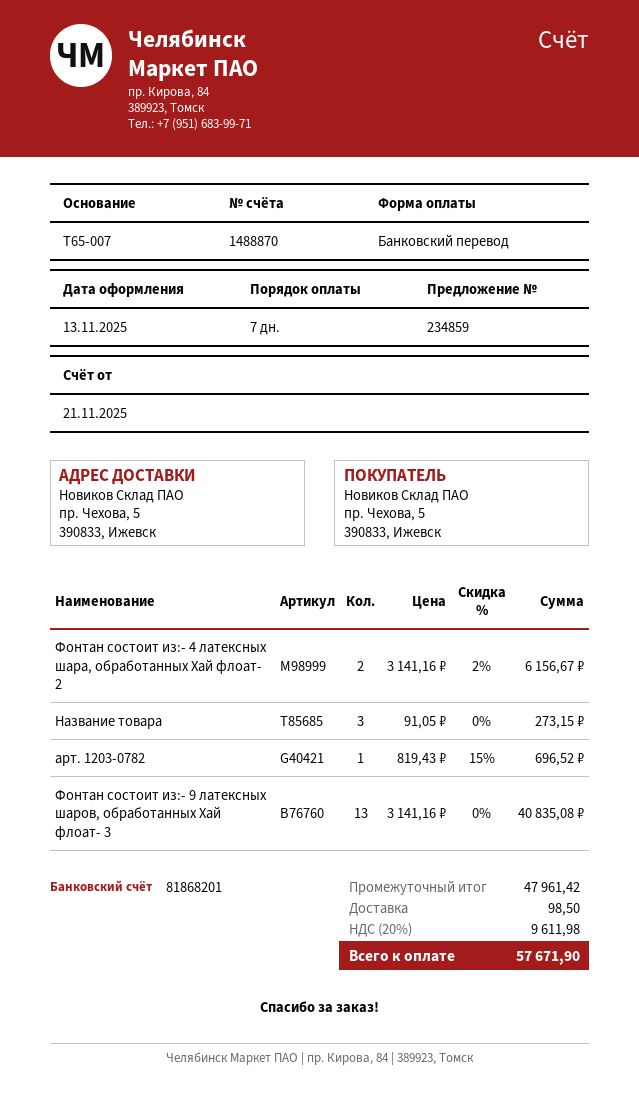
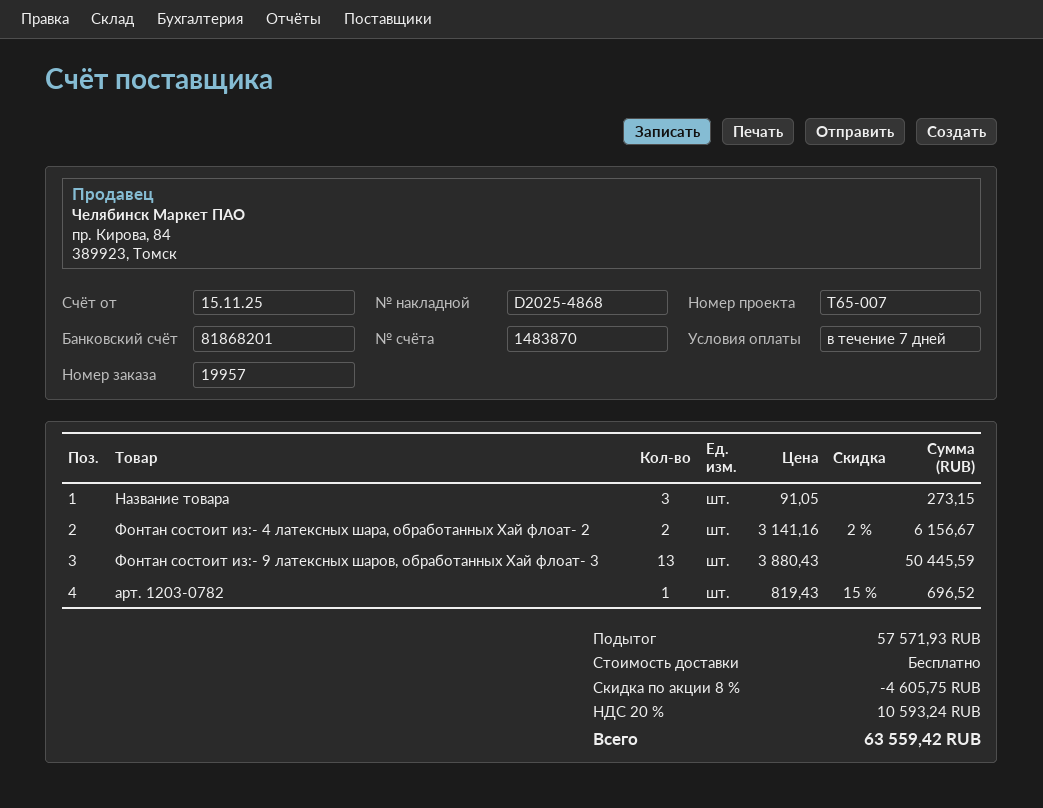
invoice number: 1488870 -> 1483870
invoice date: 2025-11-21 -> 2025-11-15
Фонтан состоит из:- 9 латексных шаров, обработанных Хай флоат- 3: 13 x 3141.16 = 40835.08 -> 13 x 3880.43 = 50445.59
subtotal: 47961.42 -> 57571.93
discount: none -> 8% = 4605.75
shipping: 98.50 -> 0.00
tax: 20% = 9611.98 -> 20% = 10593.24
total: 57671.90 -> 63559.42

